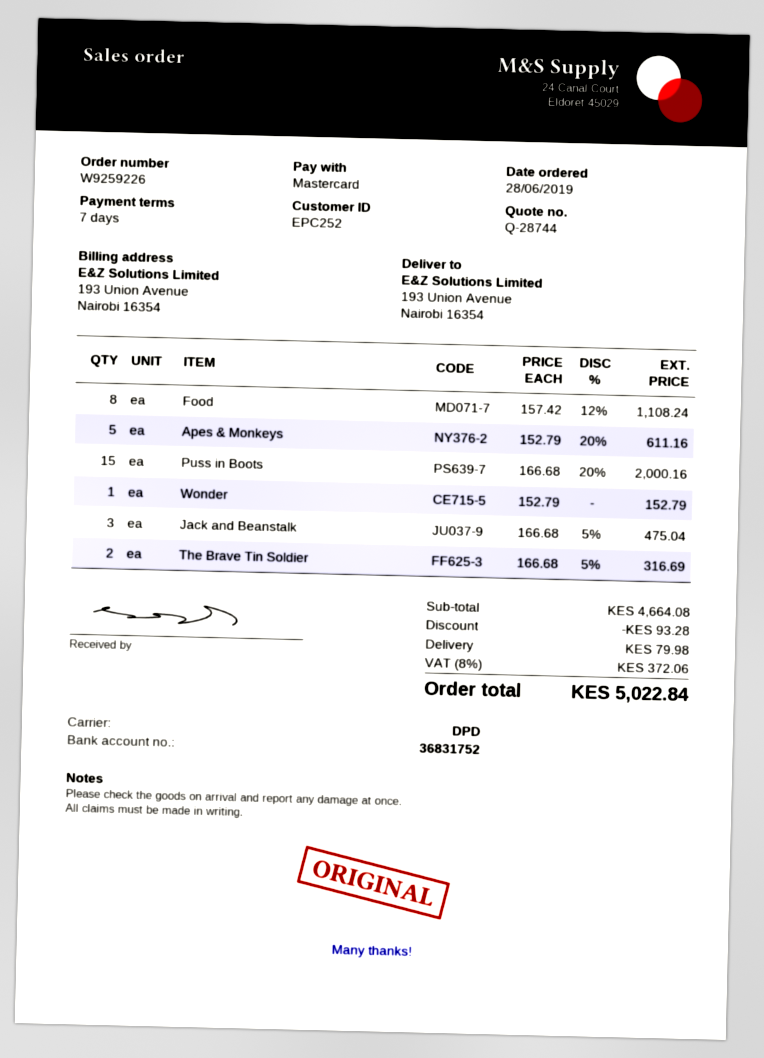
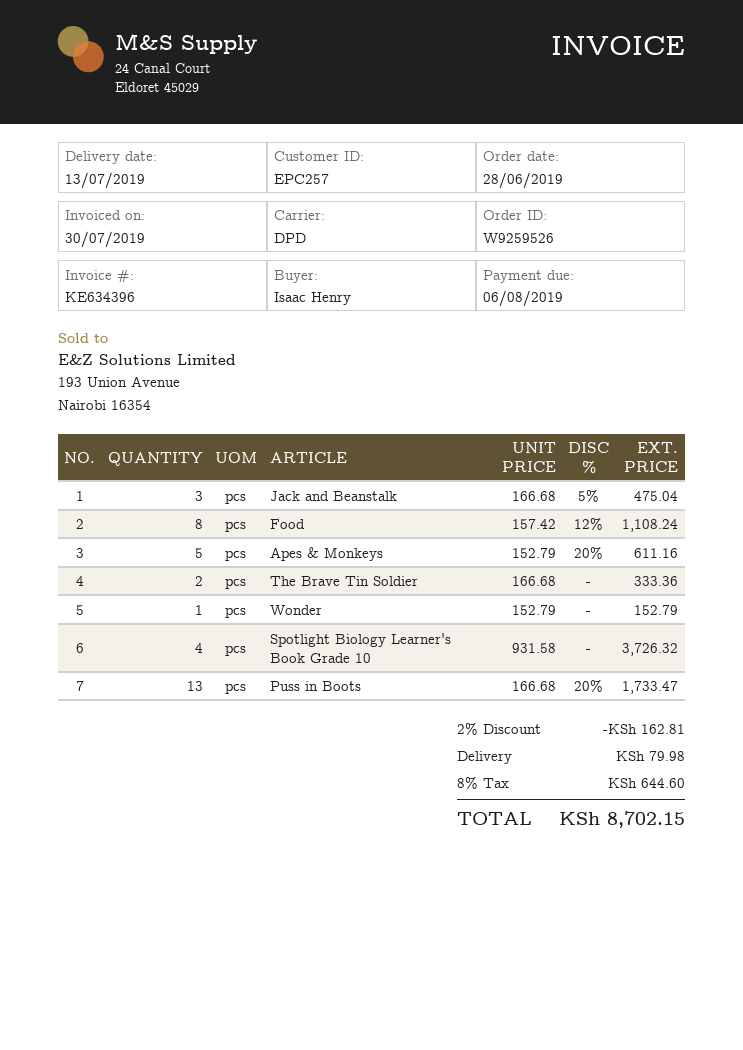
order number: W9259226 -> W9259526
customer number: EPC252 -> EPC257
Puss in Boots: 15 x 166.68 - 20% = 2000.16 -> 13 x 166.68 - 20% = 1733.47
The Brave Tin Soldier: 2 x 166.68 - 5% = 316.69 -> 2 x 166.68 = 333.36
Spotlight Biology Learner's Book Grade 10: none -> 4 x 931.58 = 3726.32
discount: 93.28 -> 162.81
tax: 8% = 372.06 -> 8% = 644.60
total: 5022.84 -> 8702.15

